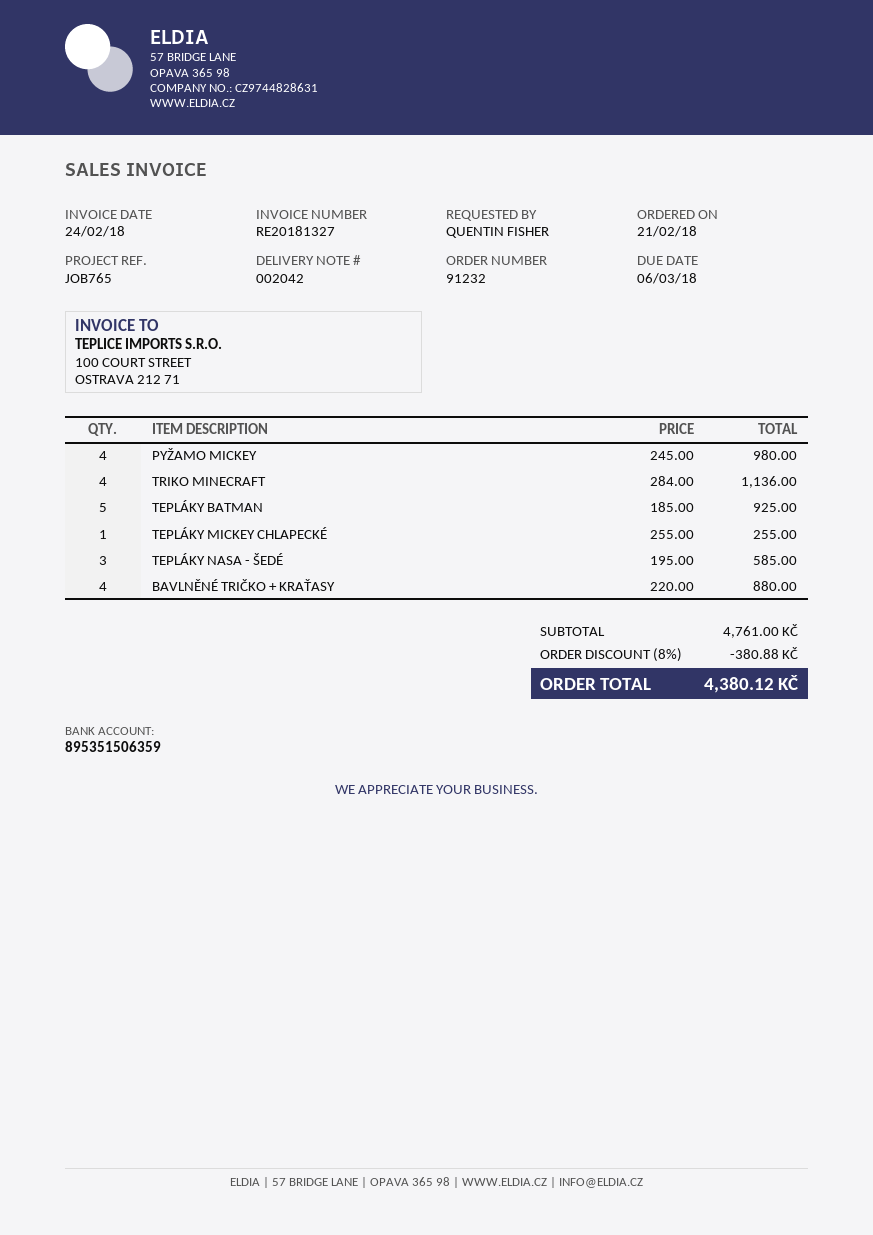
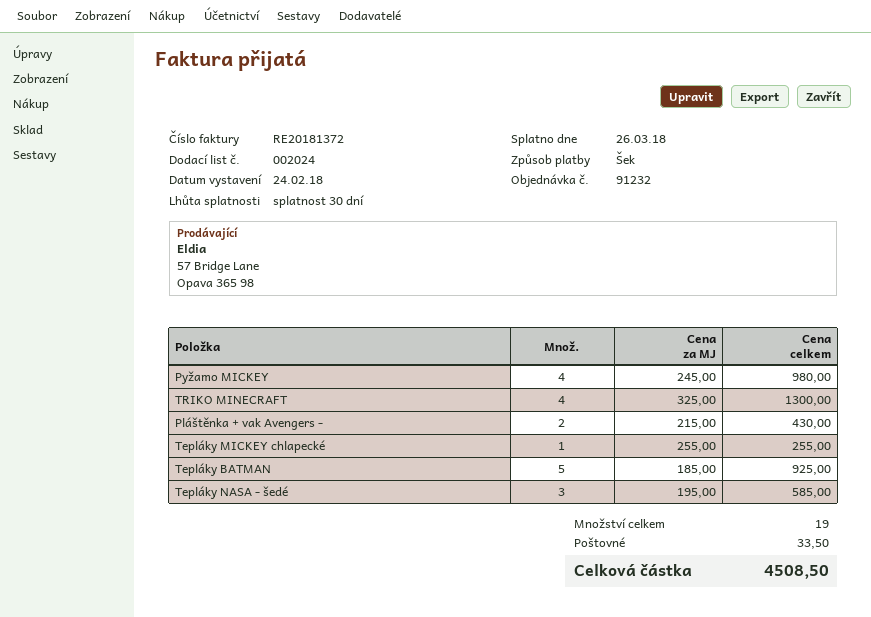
delivery note number: 002042 -> 002024
invoice number: RE20181327 -> RE20181372
due date: 2018-03-06 -> 2018-03-26
TRIKO MINECRAFT: 4 x 284.00 = 1136.00 -> 4 x 325.00 = 1300.00
BAVLNĚNÉ TRIČKO + KRAŤASY: 4 x 220.00 = 880.00 -> none
Pláštěnka + vak Avengers -: none -> 2 x 215.00 = 430.00
discount: 8% = 380.88 -> none
shipping: none -> 33.50
total: 4380.12 -> 4508.50

